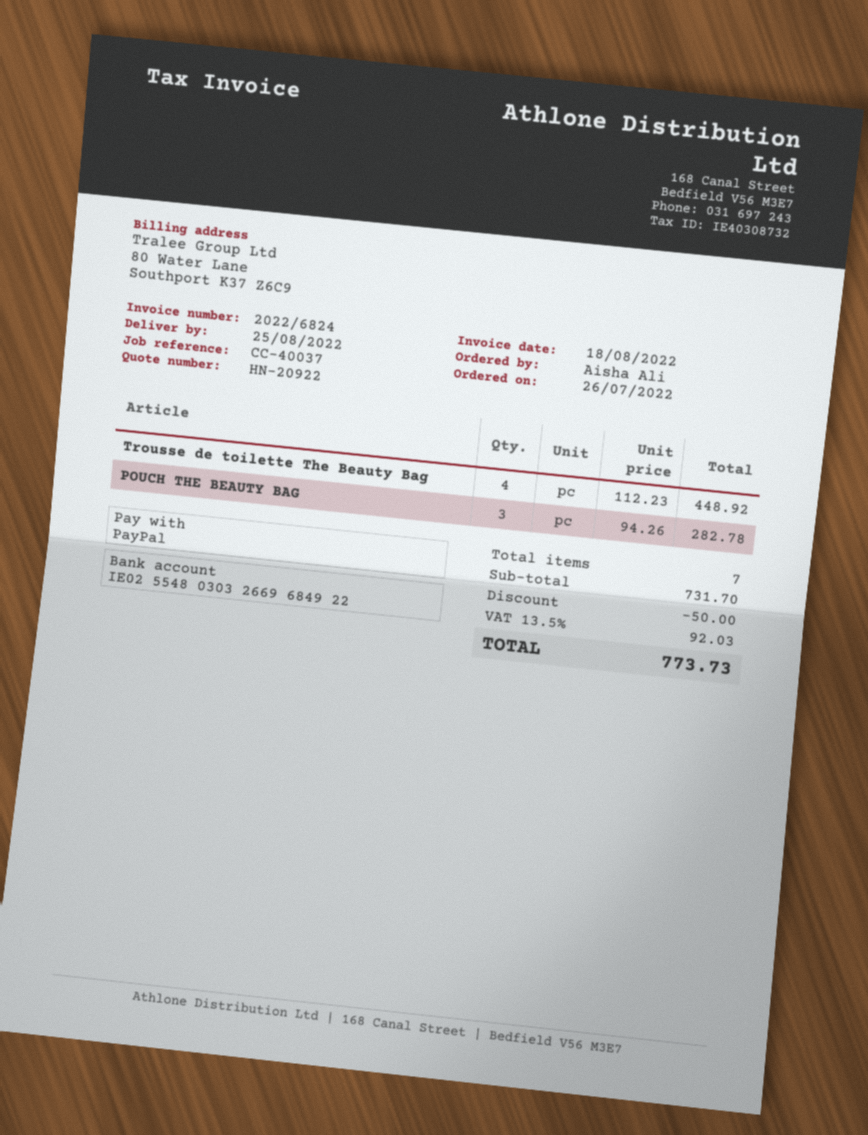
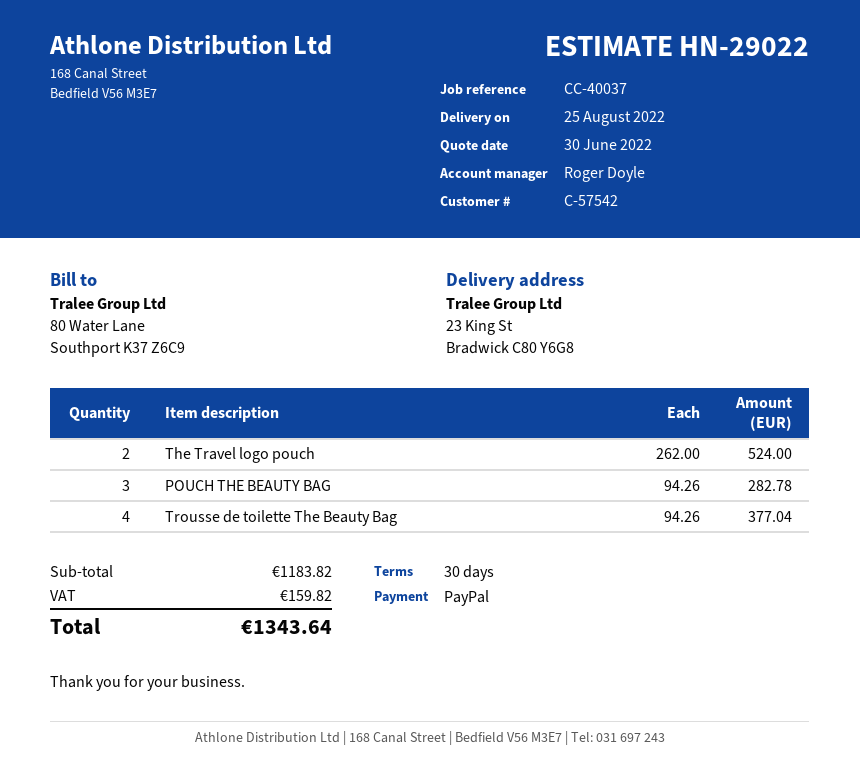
quote number: HN-20922 -> HN-29022
Trousse de toilette The Beauty Bag: 4 x 112.23 = 448.92 -> 4 x 94.26 = 377.04
The Travel logo pouch: none -> 2 x 262.00 = 524.00
subtotal: 731.70 -> 1183.82
discount: 50.00 -> none
tax: 92.03 -> 159.82
total: 773.73 -> 1343.64

